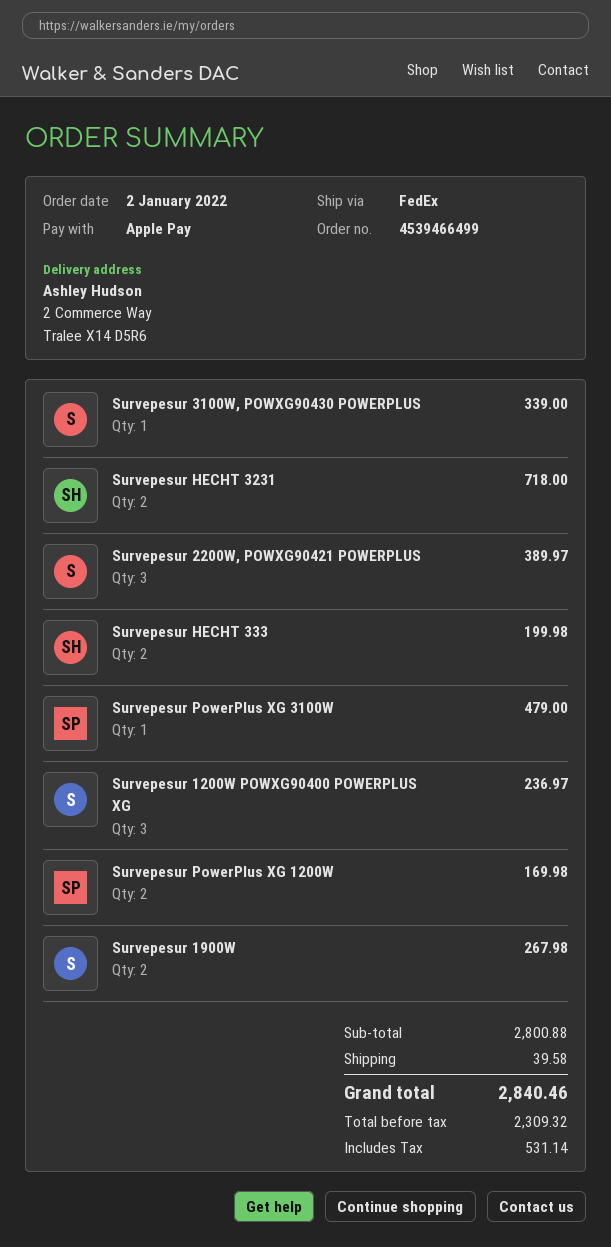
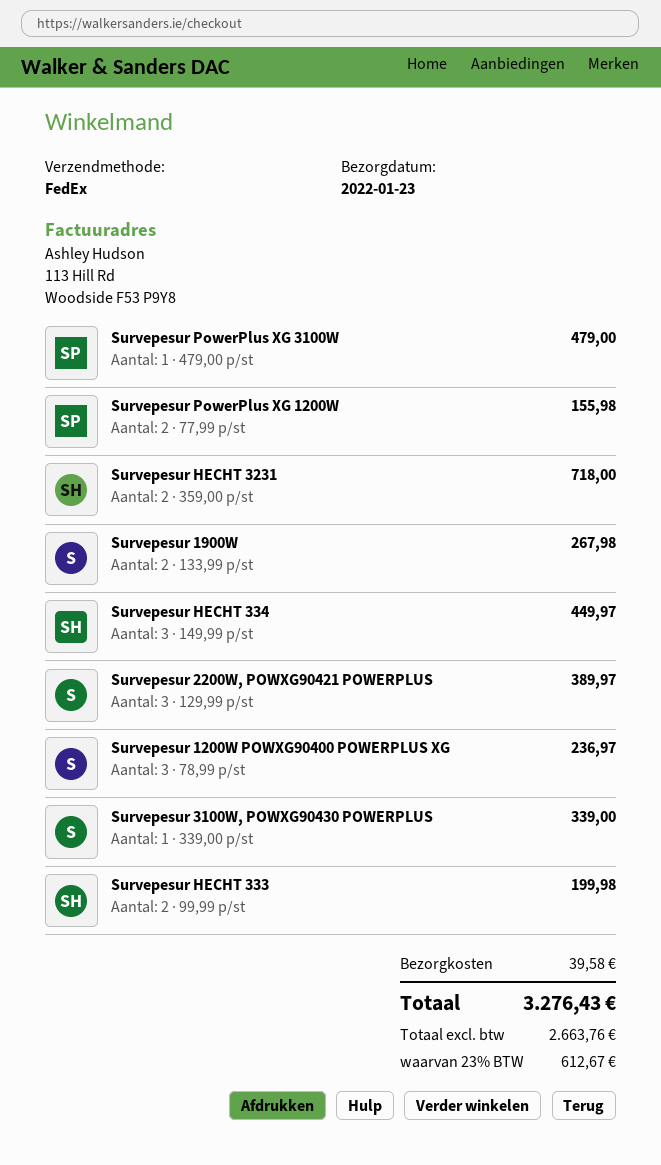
Survepesur PowerPlus XG 1200W: 2 for 169.98 -> 2 for 155.98
Survepesur HECHT 334: none -> 3 for 449.97
net: 2309.32 -> 2663.76
tax: 531.14 -> 612.67
total: 2840.46 -> 3276.43

